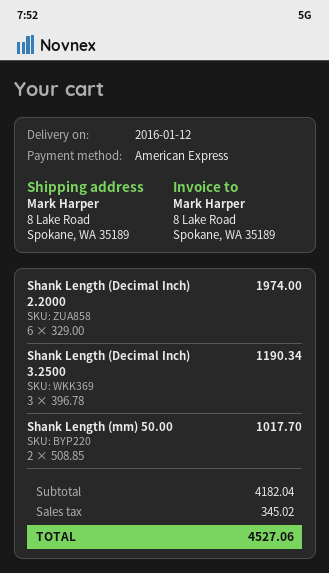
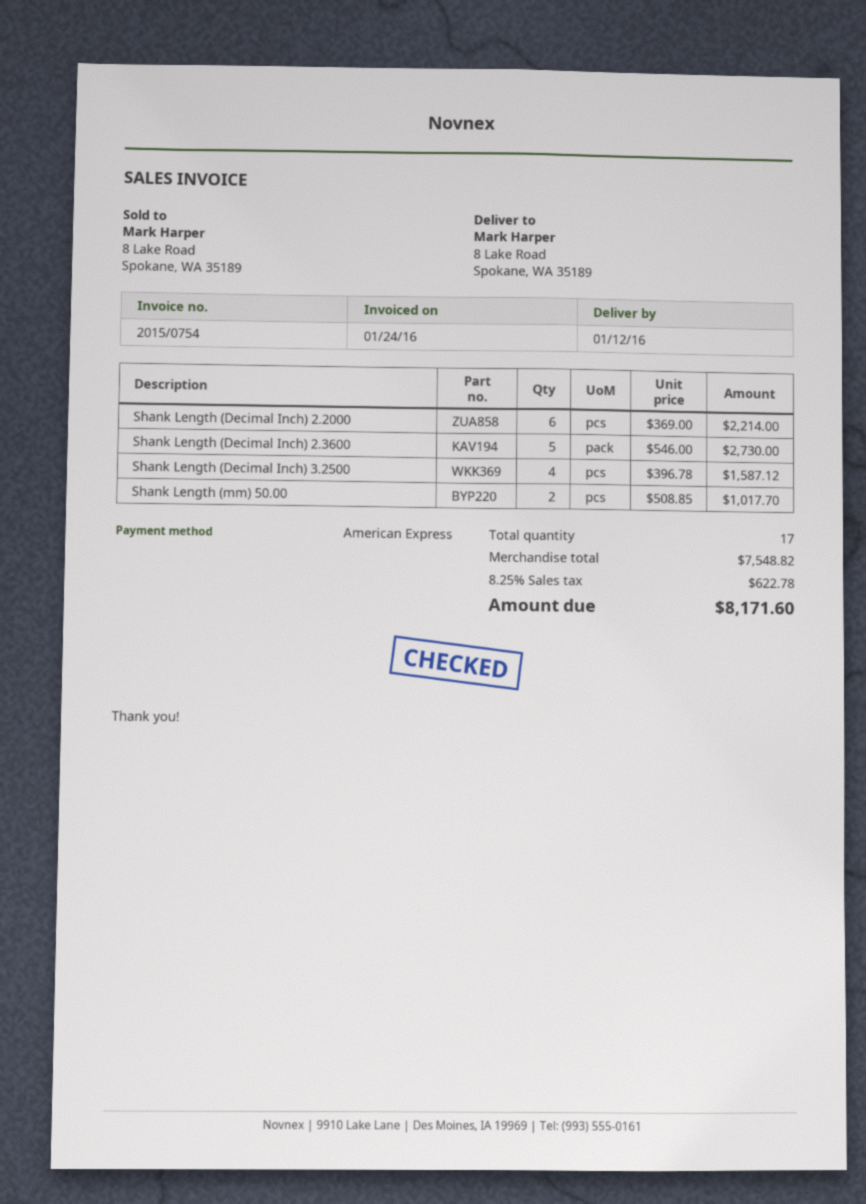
Shank Length (Decimal Inch) 2.2000: 6 x 329.00 = 1974.00 -> 6 x 369.00 = 2214.00
Shank Length (Decimal Inch) 3.2500: 3 x 396.78 = 1190.34 -> 4 x 396.78 = 1587.12
Shank Length (Decimal Inch) 2.3600: none -> 5 x 546.00 = 2730.00
subtotal: 4182.04 -> 7548.82
tax: 345.02 -> 622.78
total: 4527.06 -> 8171.60

